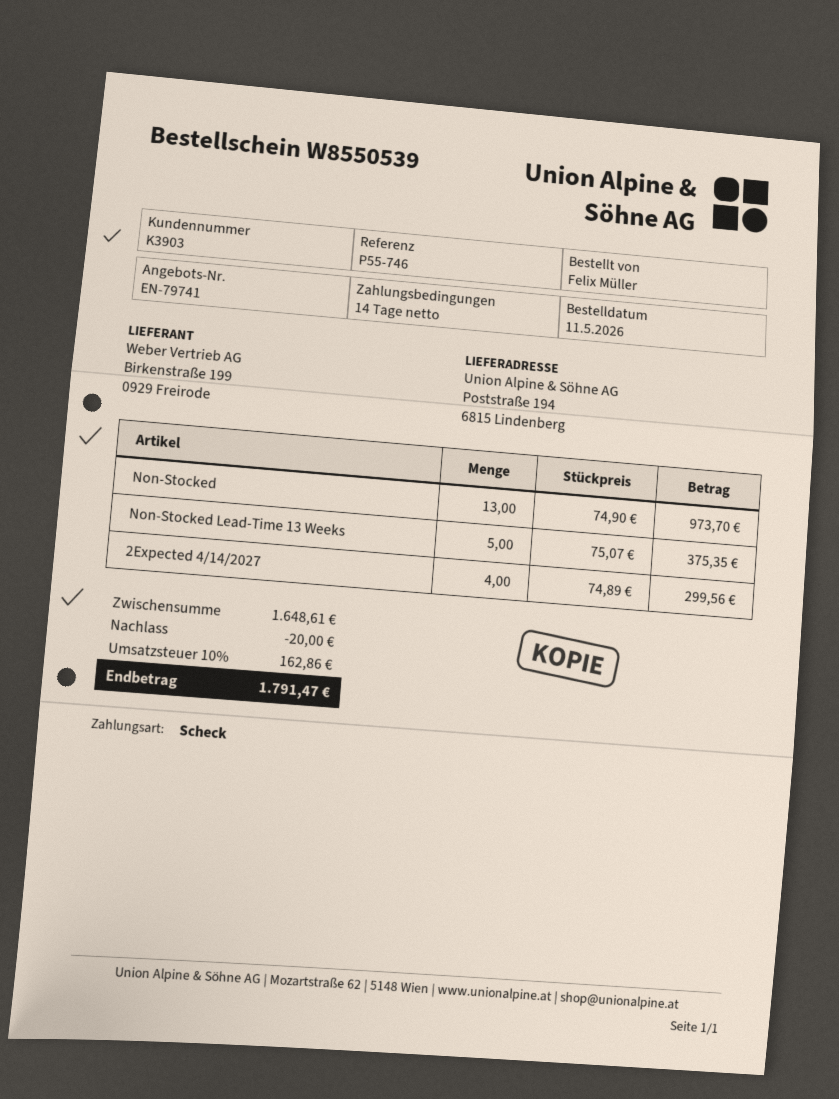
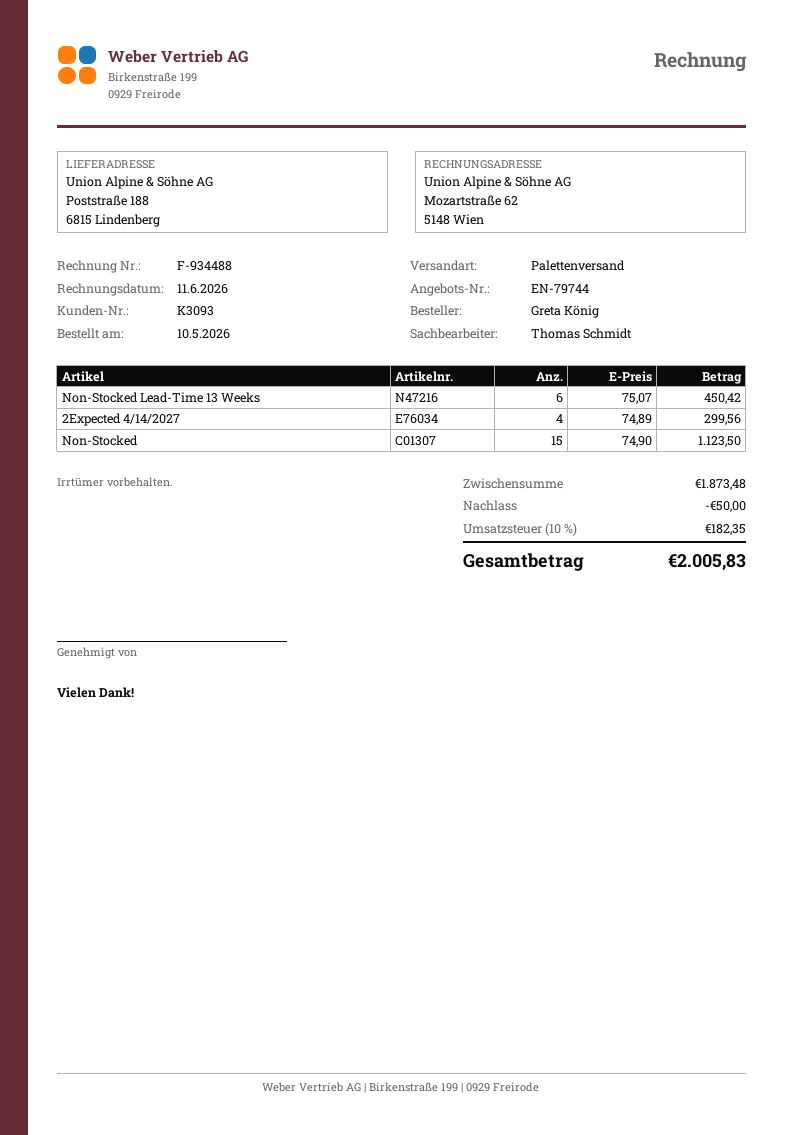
quote number: EN-79741 -> EN-79744
order date: 2026-05-11 -> 2026-05-10
customer number: K3903 -> K3093
ordered by: Felix Müller -> Greta König
ship to: Poststraße 194, 6815 Lindenberg -> Poststraße 188, 6815 Lindenberg
Non-Stocked: 13 x 74.90 = 973.70 -> 15 x 74.90 = 1123.50
Non-Stocked Lead-Time 13 Weeks: 5 x 75.07 = 375.35 -> 6 x 75.07 = 450.42
subtotal: 1648.61 -> 1873.48
discount: 20.00 -> 50.00
tax: 10% = 162.86 -> 10% = 182.35
total: 1791.47 -> 2005.83

